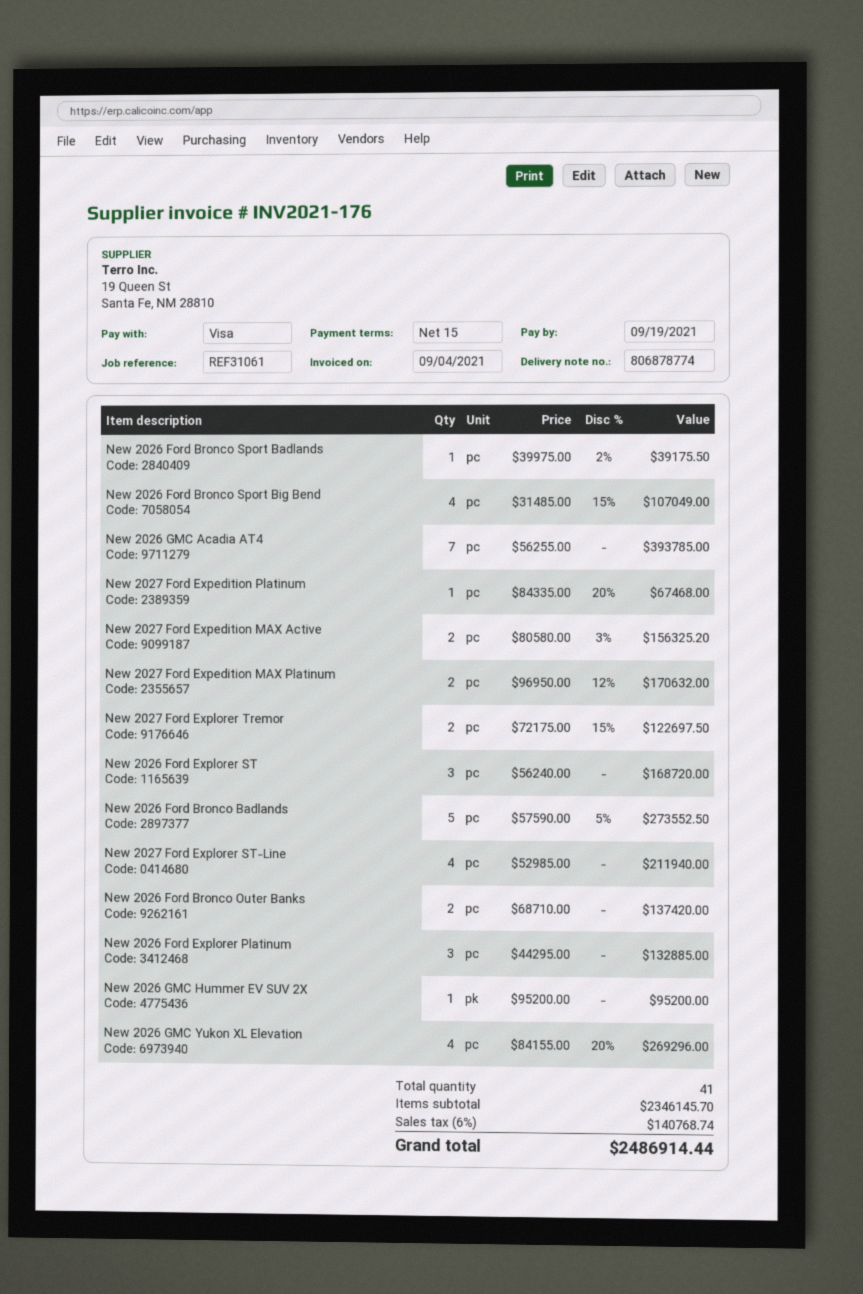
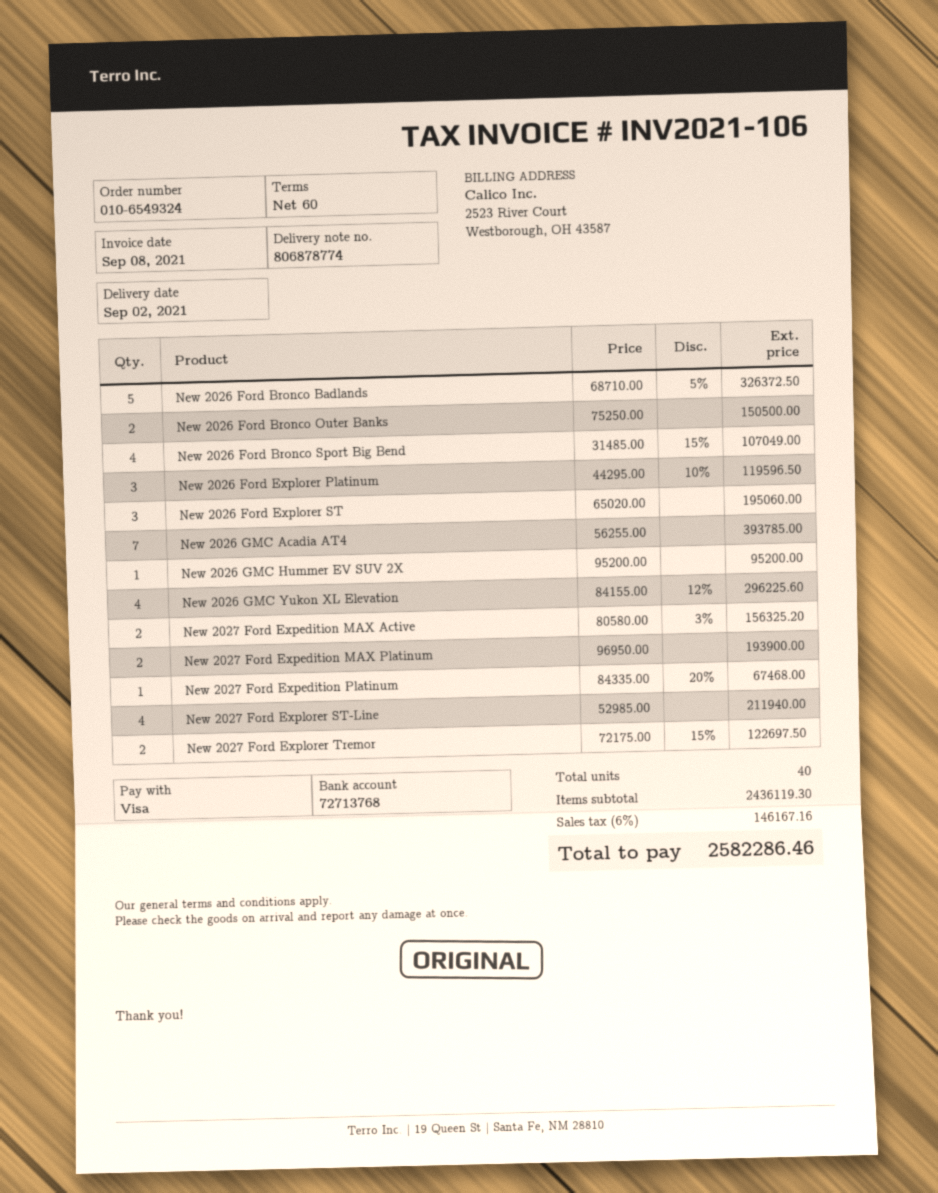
invoice number: INV2021-176 -> INV2021-106
invoice date: 2021-09-04 -> 2021-09-08
payment terms: 15 days -> 60 days
New 2026 Ford Bronco Sport Badlands: 1 x 39975.00 - 2% = 39175.50 -> none
New 2027 Ford Expedition MAX Platinum: 2 x 96950.00 - 12% = 170632.00 -> 2 x 96950.00 = 193900.00
New 2026 Ford Explorer ST: 3 x 56240.00 = 168720.00 -> 3 x 65020.00 = 195060.00
New 2026 Ford Bronco Badlands: 5 x 57590.00 - 5% = 273552.50 -> 5 x 68710.00 - 5% = 326372.50
New 2026 Ford Bronco Outer Banks: 2 x 68710.00 = 137420.00 -> 2 x 75250.00 = 150500.00
New 2026 Ford Explorer Platinum: 3 x 44295.00 = 132885.00 -> 3 x 44295.00 - 10% = 119596.50
New 2026 GMC Yukon XL Elevation: 4 x 84155.00 - 20% = 269296.00 -> 4 x 84155.00 - 12% = 296225.60
total quantity: 41 -> 40
subtotal: 2346145.70 -> 2436119.30
tax: 6% = 140768.74 -> 6% = 146167.16
total: 2486914.44 -> 2582286.46

